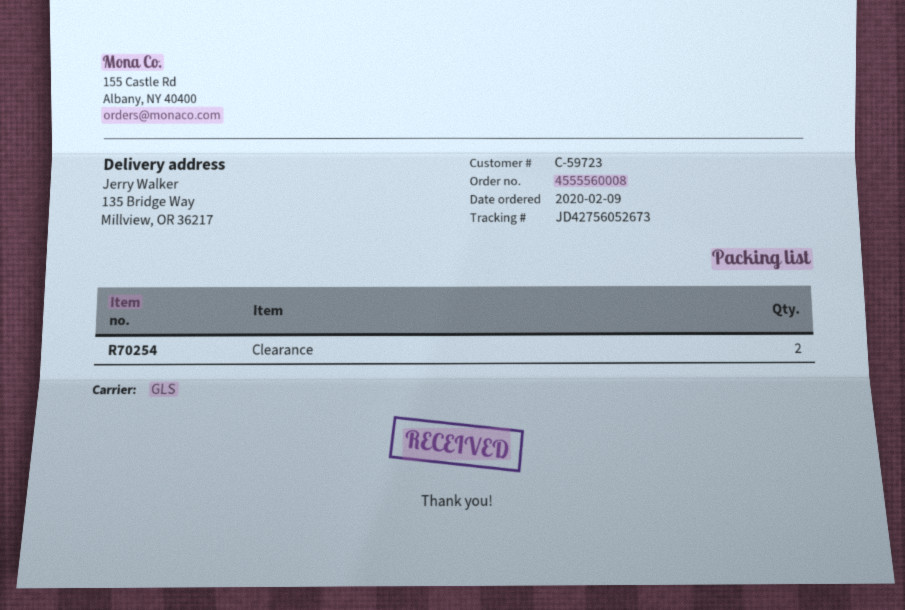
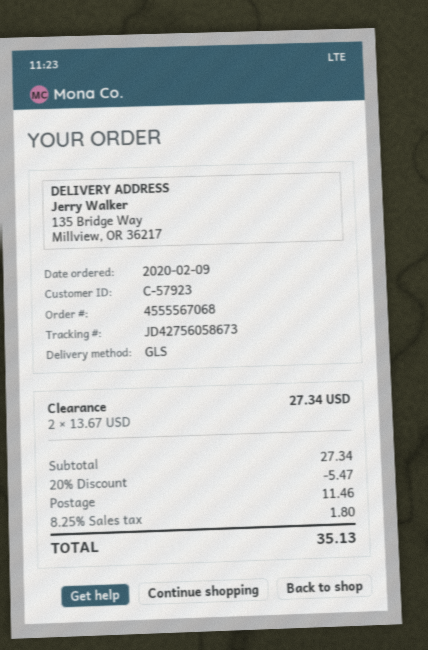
order number: 4555560008 -> 4555567068
customer number: C-59723 -> C-57923
tracking number: JD42756052673 -> JD42756058673

